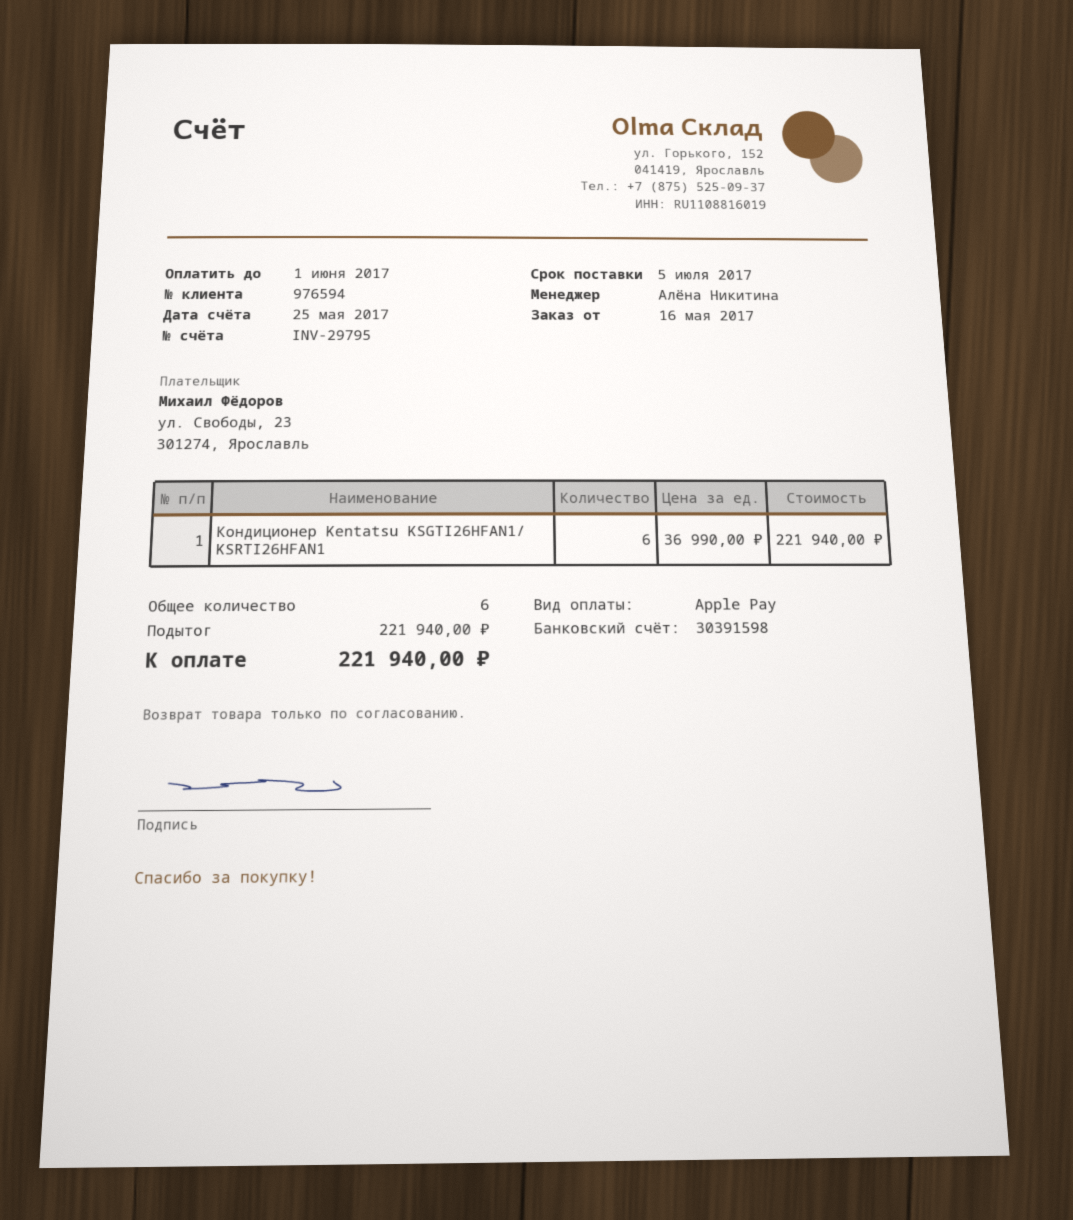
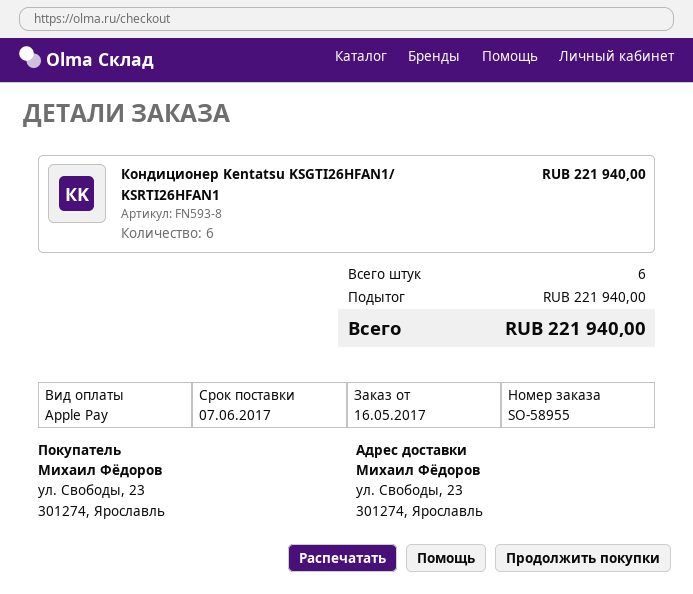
delivery date: 2017-07-05 -> 2017-06-07

